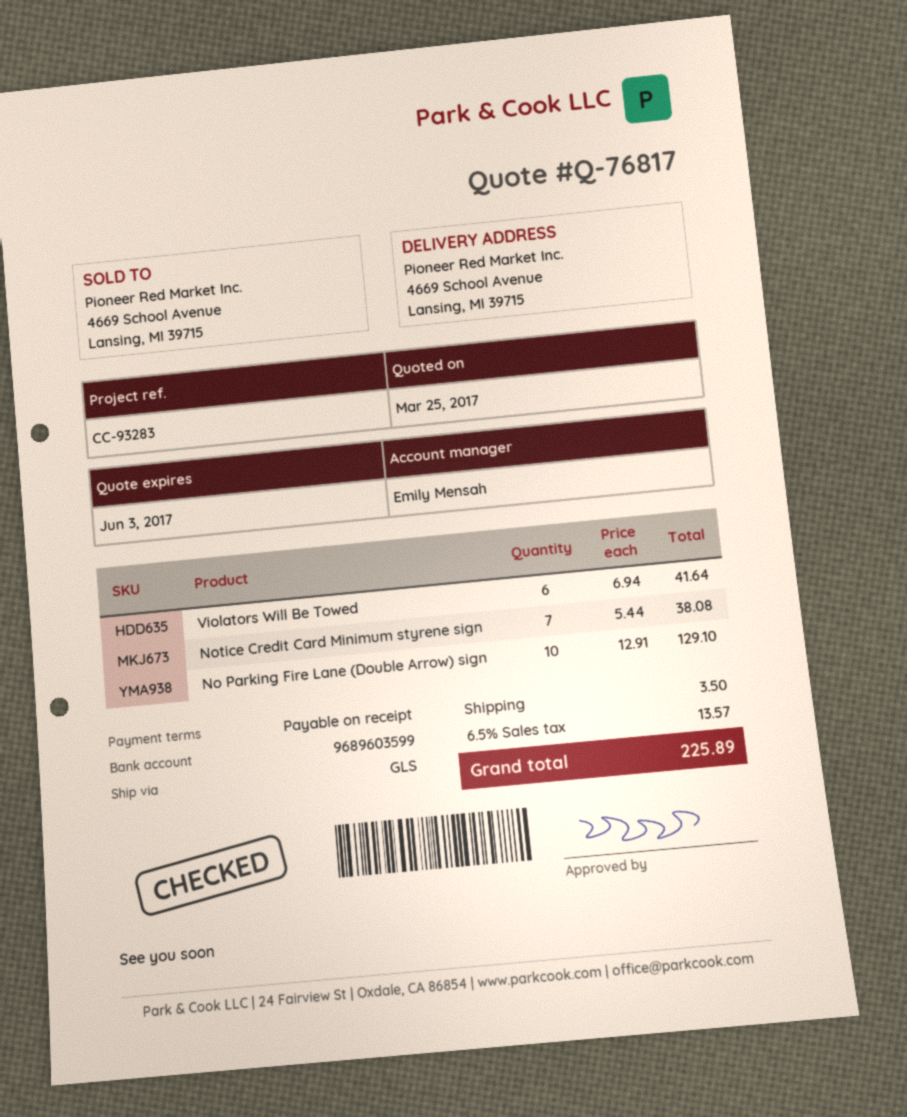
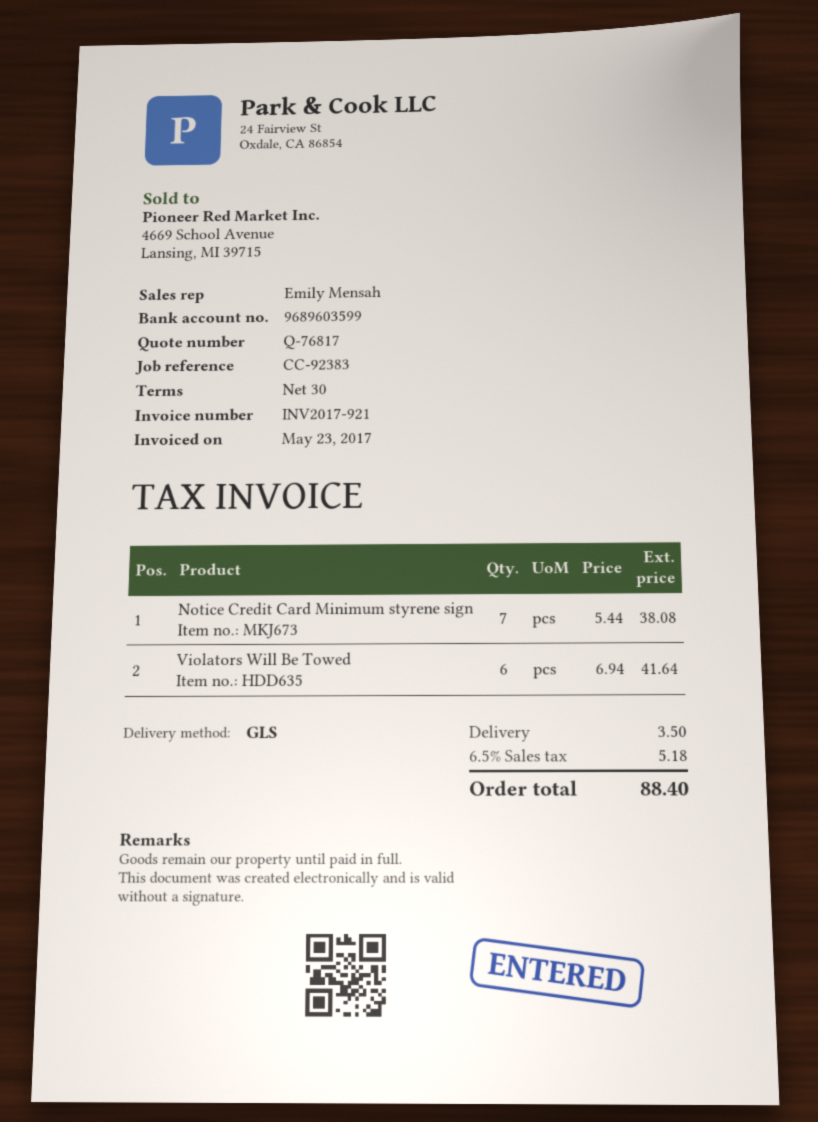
payment terms: on receipt -> 30 days
reference: CC-93283 -> CC-92383
No Parking Fire Lane (Double Arrow) sign: 10 x 12.91 = 129.10 -> none
tax: 6.5% = 13.57 -> 6.5% = 5.18
total: 225.89 -> 88.40

